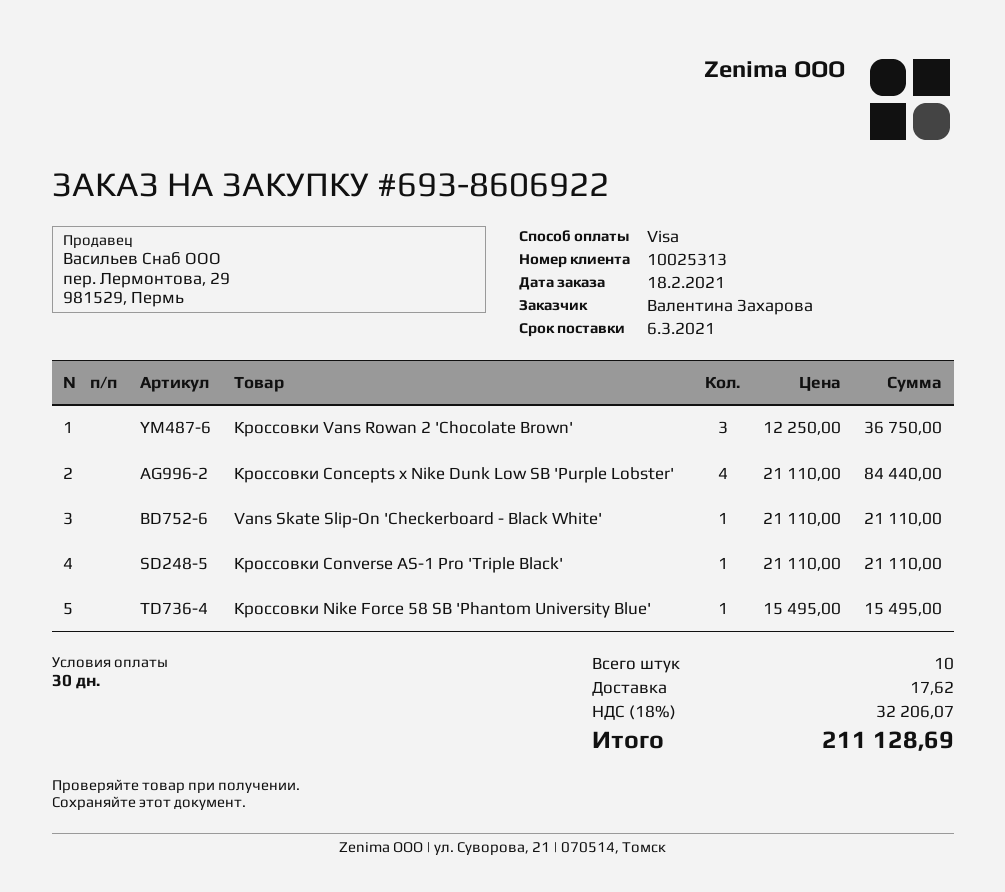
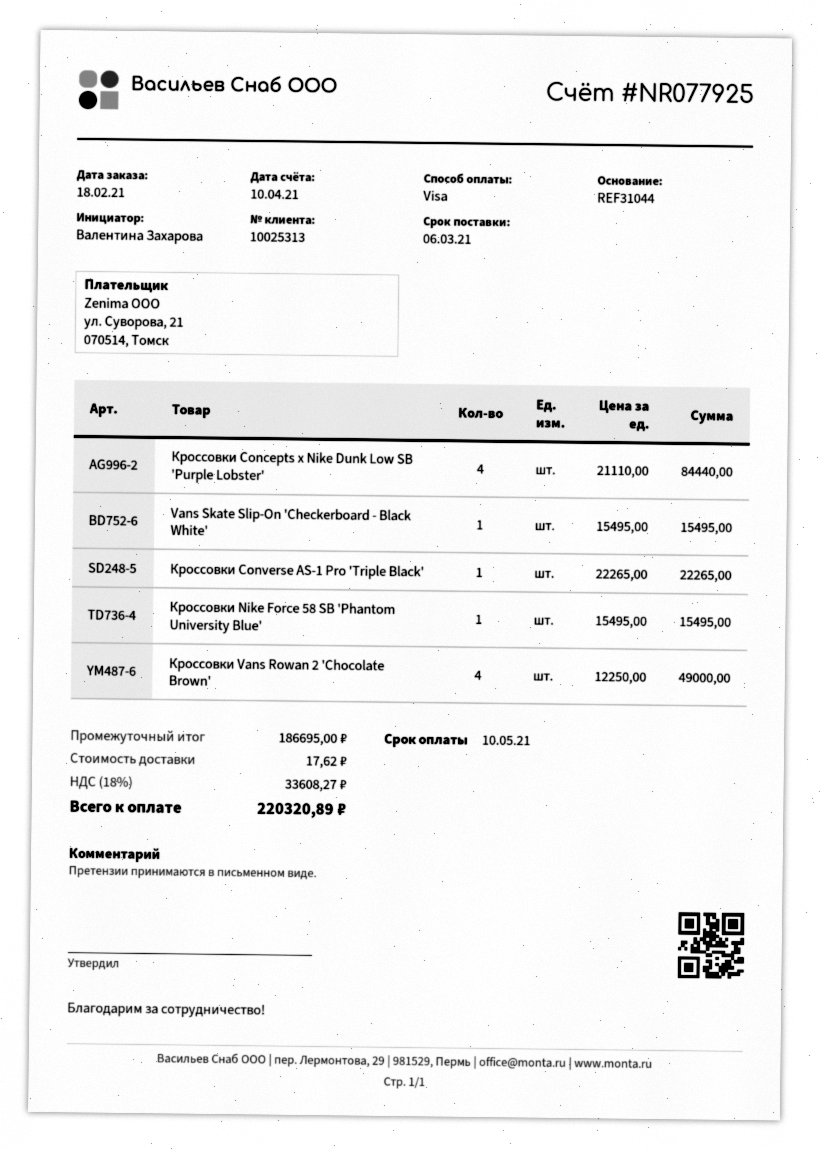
Кроссовки Vans Rowan 2 'Chocolate Brown': 3 x 12250.00 = 36750.00 -> 4 x 12250.00 = 49000.00
Vans Skate Slip-On 'Checkerboard - Black White': 1 x 21110.00 = 21110.00 -> 1 x 15495.00 = 15495.00
Кроссовки Converse AS-1 Pro 'Triple Black': 1 x 21110.00 = 21110.00 -> 1 x 22265.00 = 22265.00
tax: 18% = 32206.07 -> 18% = 33608.27
total: 211128.69 -> 220320.89

